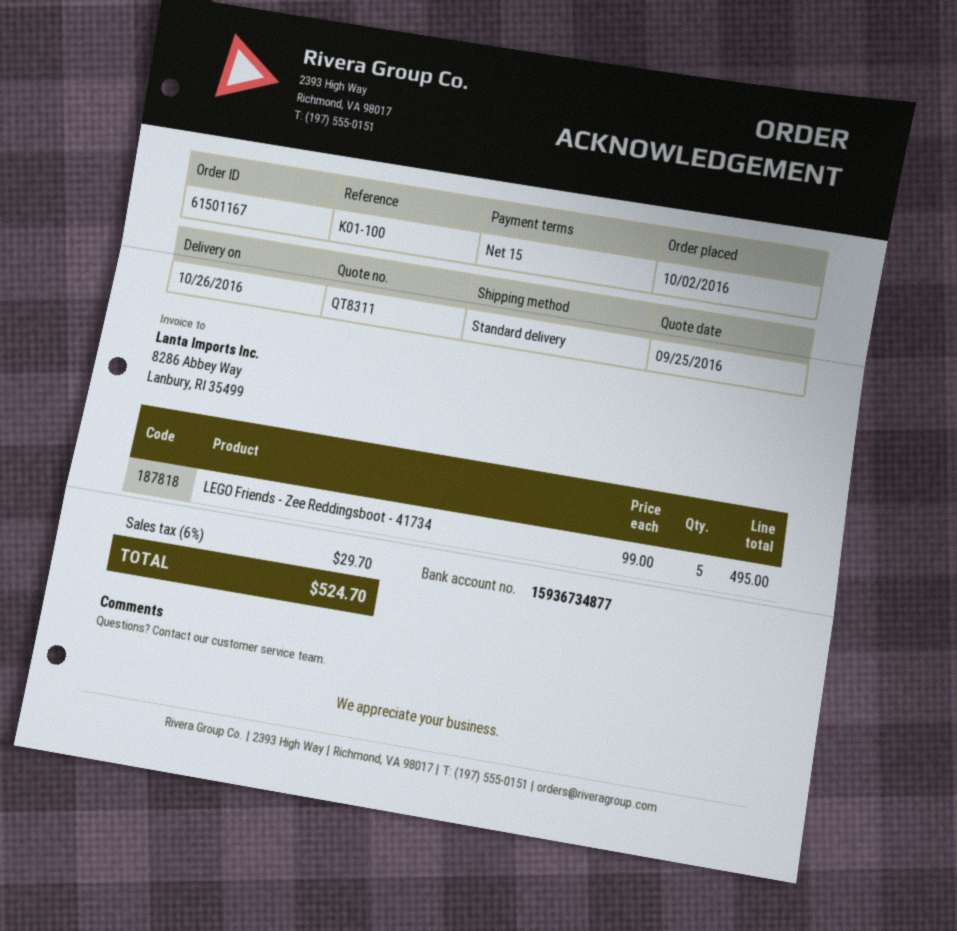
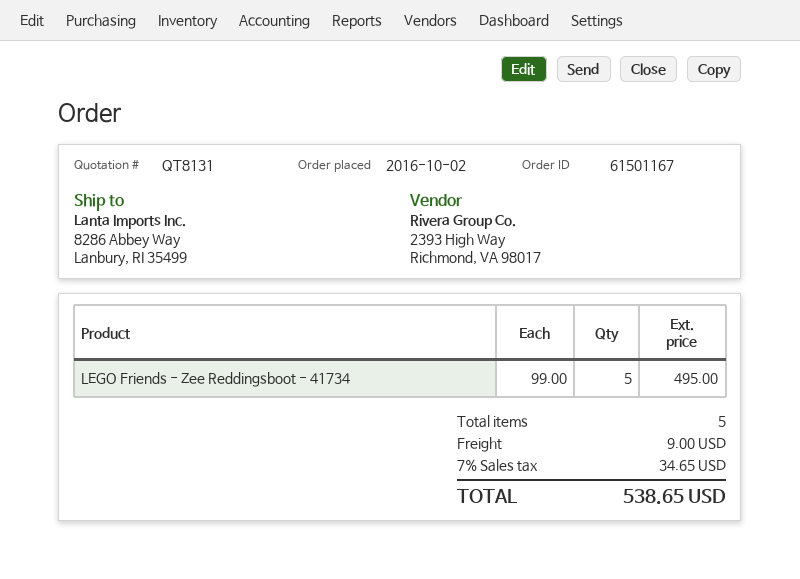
quote number: QT8311 -> QT8131
shipping: none -> 9.00
tax: 6% = 29.70 -> 7% = 34.65
total: 524.70 -> 538.65

